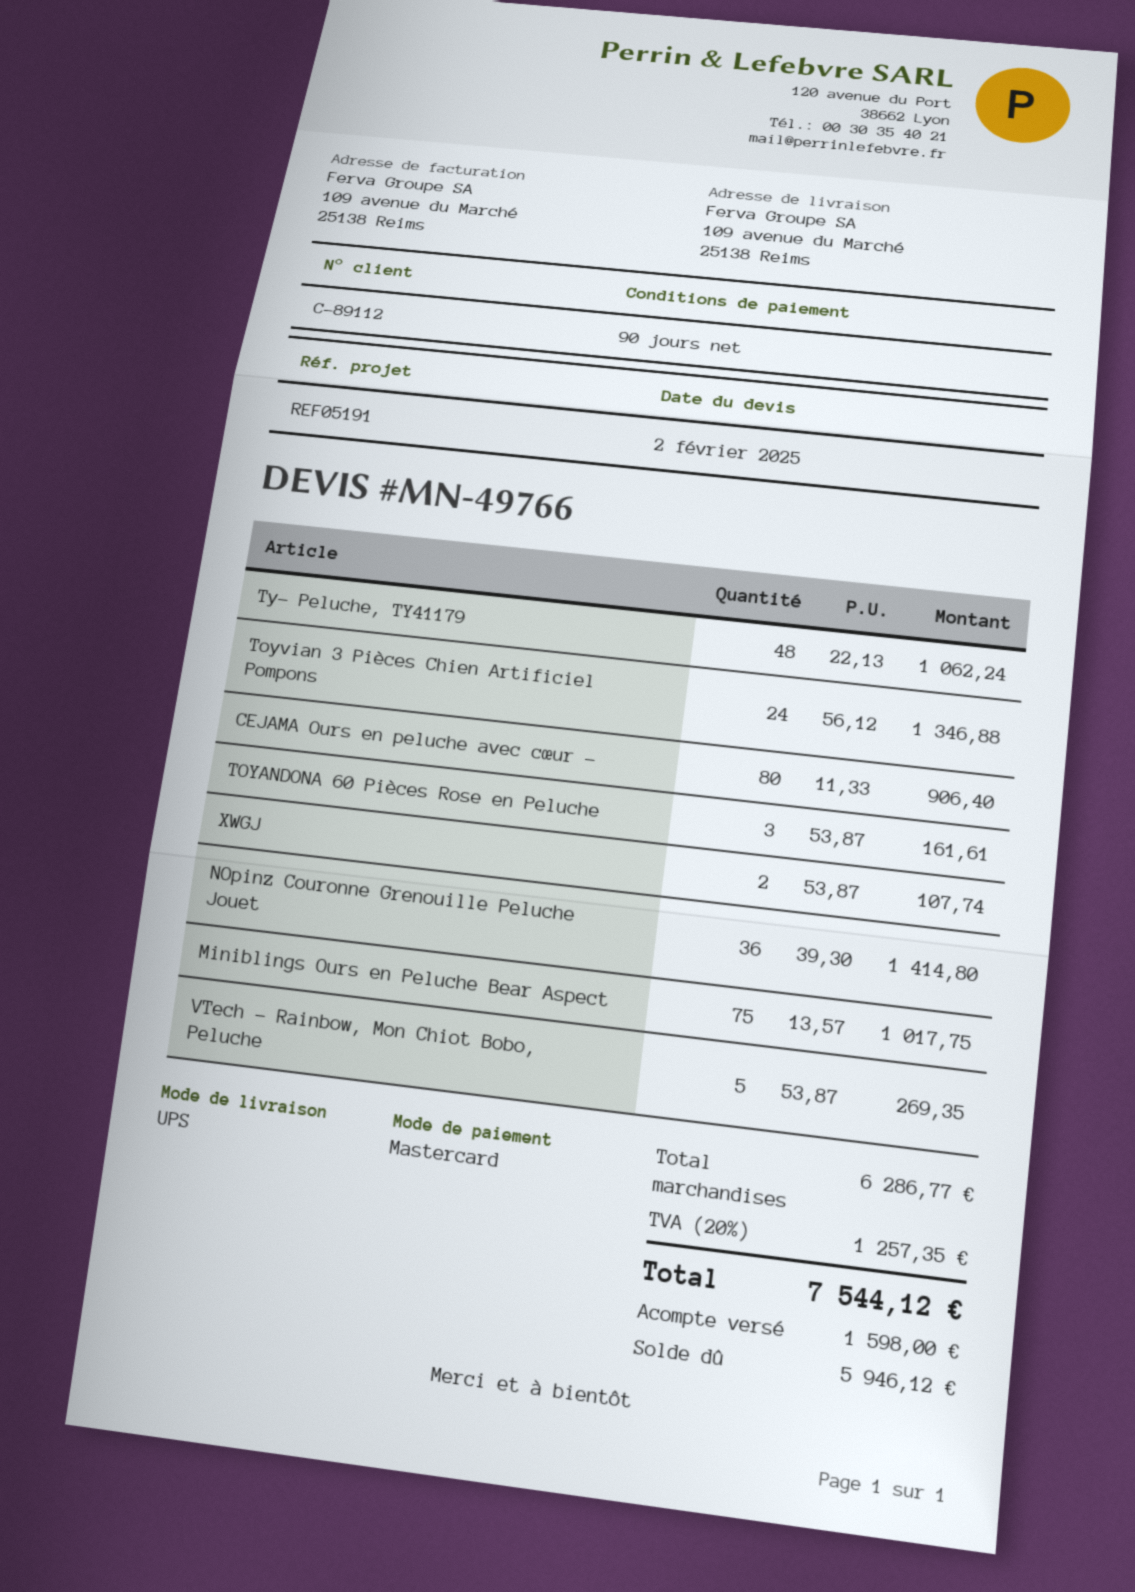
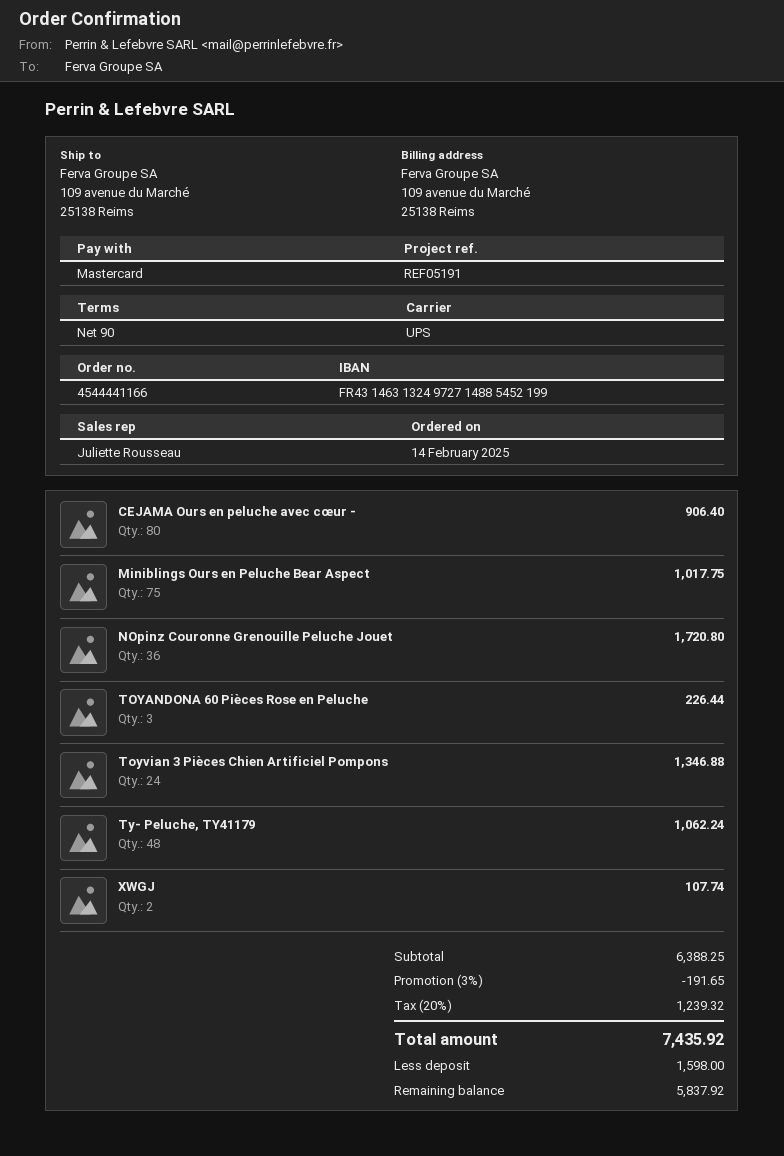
TOYANDONA 60 Pièces Rose en Peluche: 3 for 161.61 -> 3 for 226.44
NOpinz Couronne Grenouille Peluche Jouet: 36 for 1414.80 -> 36 for 1720.80
VTech - Rainbow, Mon Chiot Bobo, Peluche: 5 for 269.35 -> none
subtotal: 6286.77 -> 6388.25
discount: none -> 3% = 191.65
tax: 20% = 1257.35 -> 20% = 1239.32
total: 7544.12 -> 7435.92
balance: 5946.12 -> 5837.92

